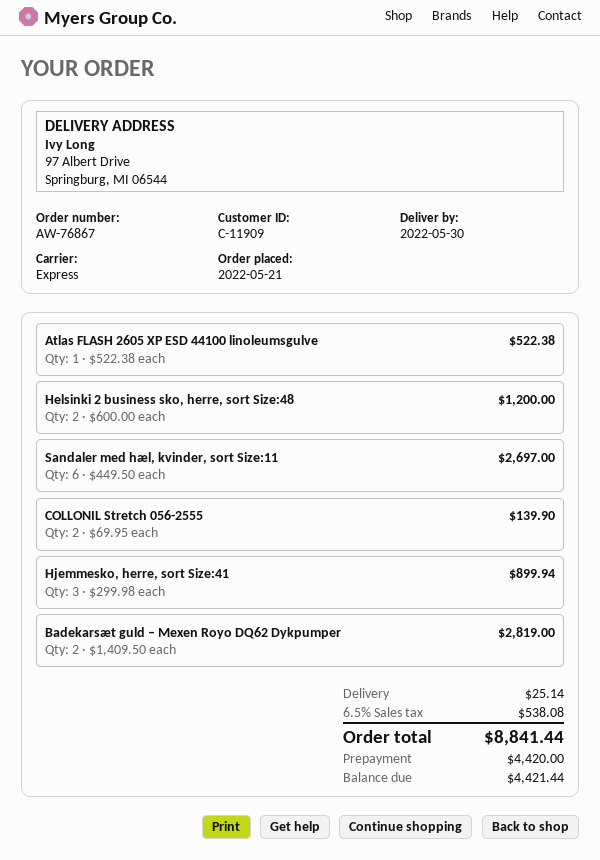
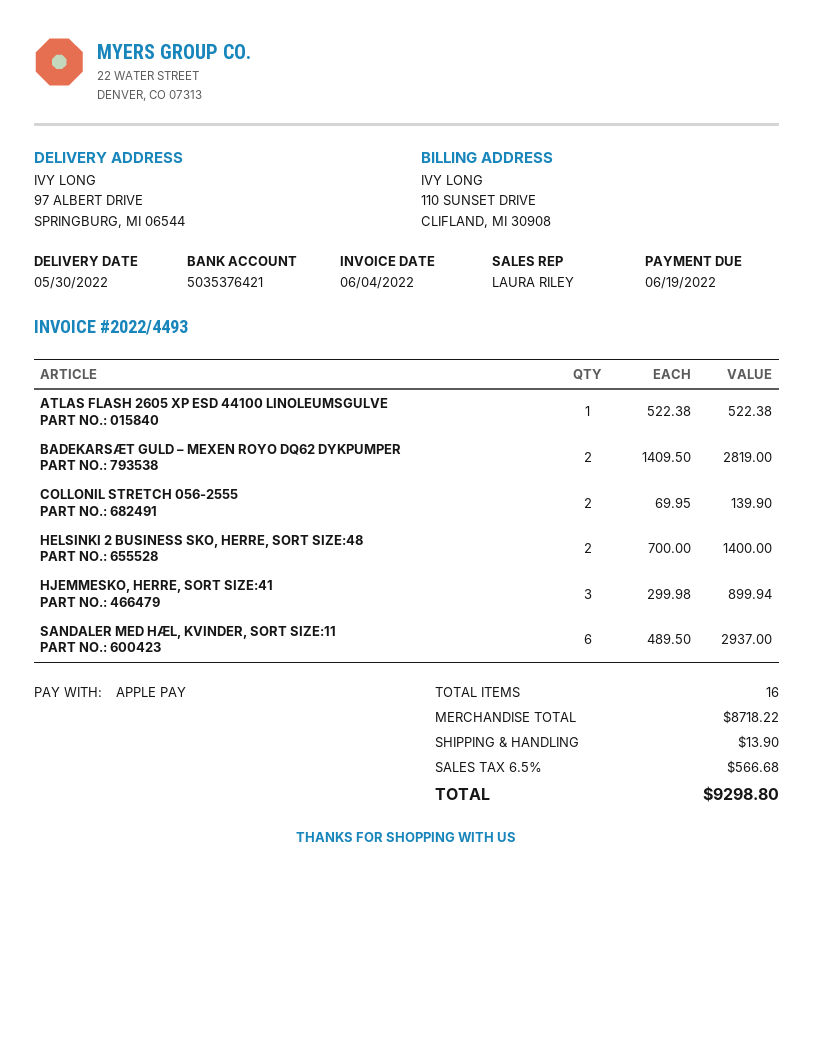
Helsinki 2 business sko, herre, sort Size:48: 2 x 600.00 = 1200.00 -> 2 x 700.00 = 1400.00
Sandaler med hæl, kvinder, sort Size:11: 6 x 449.50 = 2697.00 -> 6 x 489.50 = 2937.00
shipping: 25.14 -> 13.90
tax: 6.5% = 538.08 -> 6.5% = 566.68
total: 8841.44 -> 9298.80

